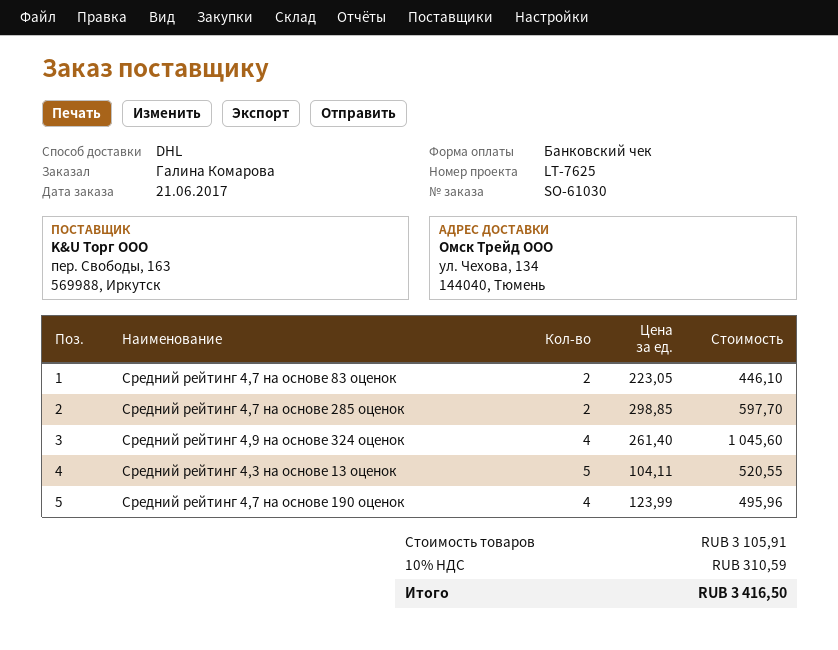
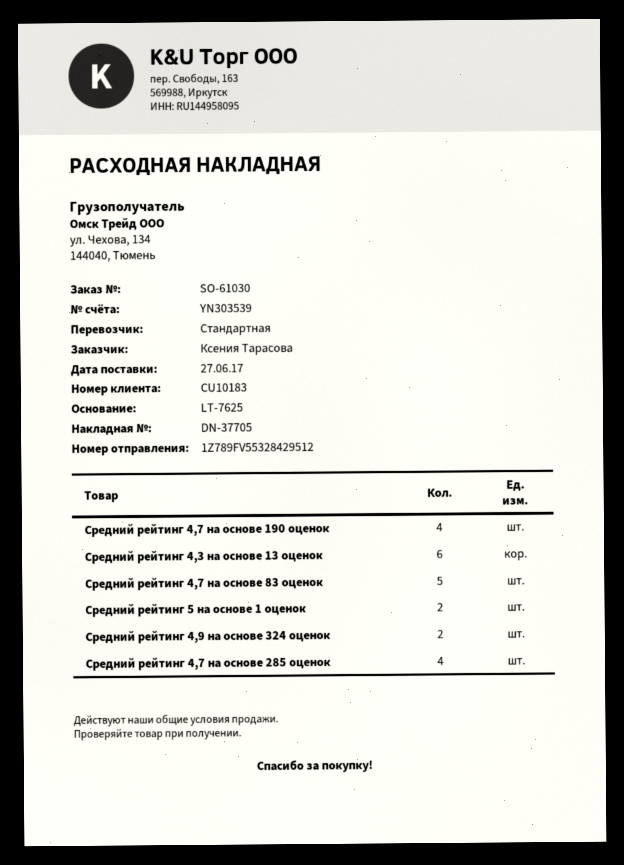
ordered by: Галина Комарова -> Ксения Тарасова
shipping method: DHL -> standard
Средний рейтинг 4,7 на основе 83 оценок: 2 -> 5
Средний рейтинг 4,7 на основе 285 оценок: 2 -> 4
Средний рейтинг 4,9 на основе 324 оценок: 4 -> 2
Средний рейтинг 4,3 на основе 13 оценок: 5 -> 6
Средний рейтинг 5 на основе 1 оценок: none -> 2

